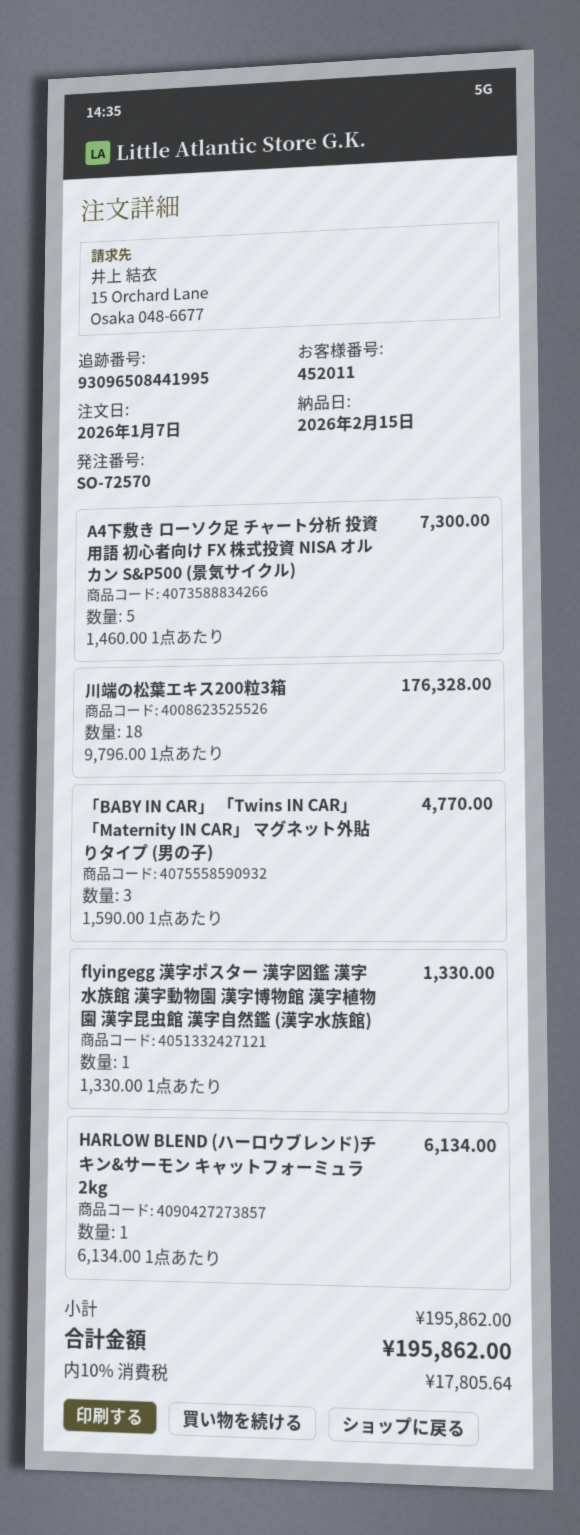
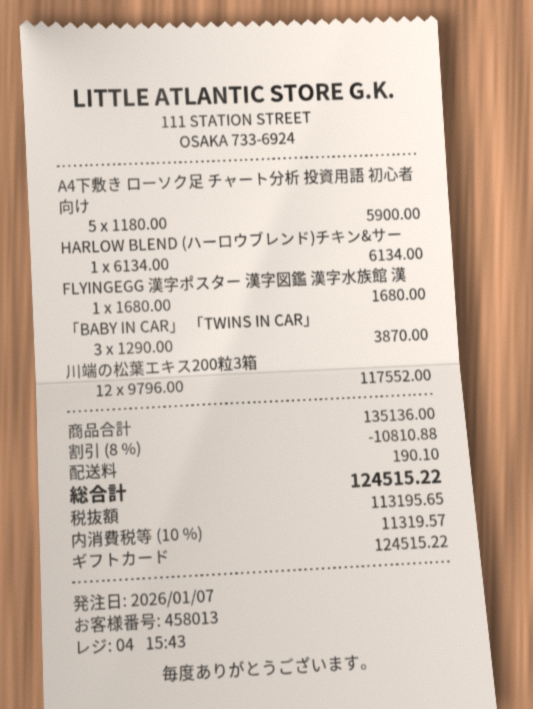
customer number: 452011 -> 458013
A4下敷き ローソク足 チャート分析 投資用語 初心者向け FX 株式投資 NISA オルカン S&P500 (景気サイクル): 5 x 1460.00 = 7300.00 -> 5 x 1180.00 = 5900.00
川端の松葉エキス200粒3箱: 18 x 9796.00 = 176328.00 -> 12 x 9796.00 = 117552.00
「BABY IN CAR」 「Twins IN CAR」 「Maternity IN CAR」 マグネット外貼りタイプ (男の子): 3 x 1590.00 = 4770.00 -> 3 x 1290.00 = 3870.00
flyingegg 漢字ポスター 漢字図鑑 漢字水族館 漢字動物園 漢字博物館 漢字植物園 漢字昆虫館 漢字自然鑑 (漢字水族館): 1 x 1330.00 = 1330.00 -> 1 x 1680.00 = 1680.00
subtotal: 195862.00 -> 135136.00
discount: none -> 8% = 10810.88
shipping: none -> 190.10
tax: 10% = 17805.64 -> 10% = 11319.57
total: 195862.00 -> 124515.22

